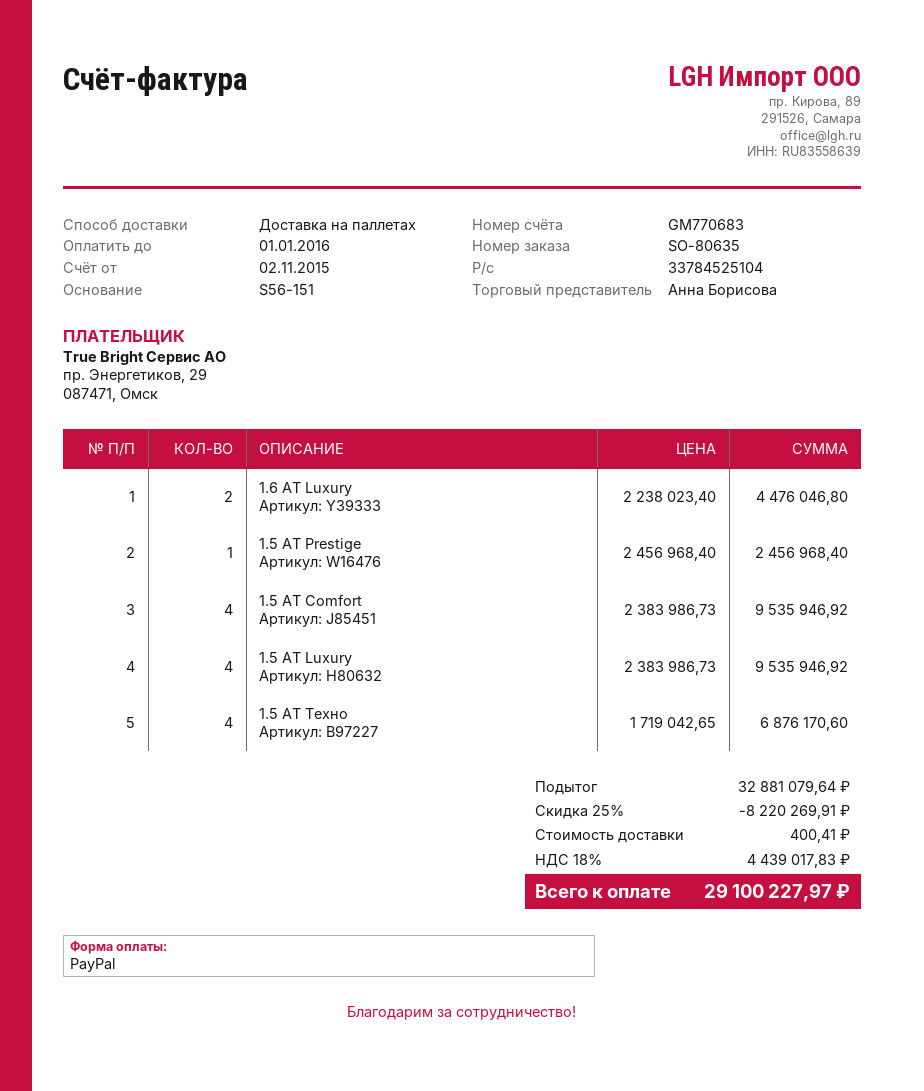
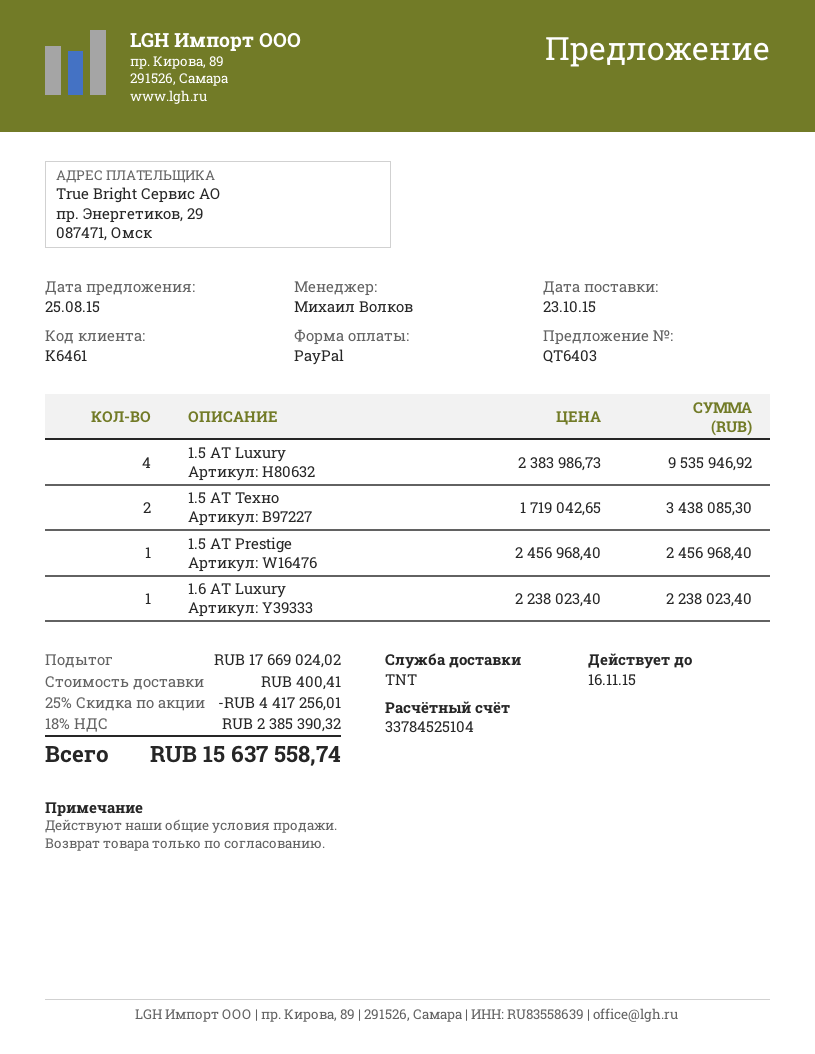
sales rep: Анна Борисова -> Михаил Волков
shipping method: pallet freight -> TNT
1.6 AT Luxury: 2 x 2238023.40 = 4476046.80 -> 1 x 2238023.40 = 2238023.40
1.5 AT Comfort: 4 x 2383986.73 = 9535946.92 -> none
1.5 AT Техно: 4 x 1719042.65 = 6876170.60 -> 2 x 1719042.65 = 3438085.30
subtotal: 32881079.64 -> 17669024.02
discount: 25% = 8220269.91 -> 25% = 4417256.01
tax: 18% = 4439017.83 -> 18% = 2385390.32
total: 29100227.97 -> 15637558.74

